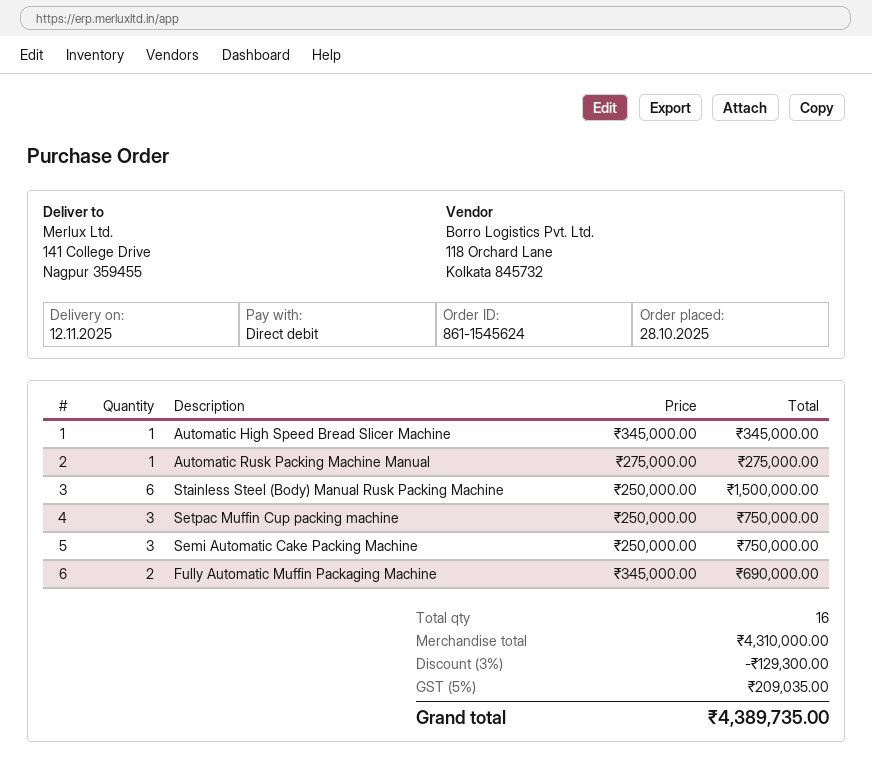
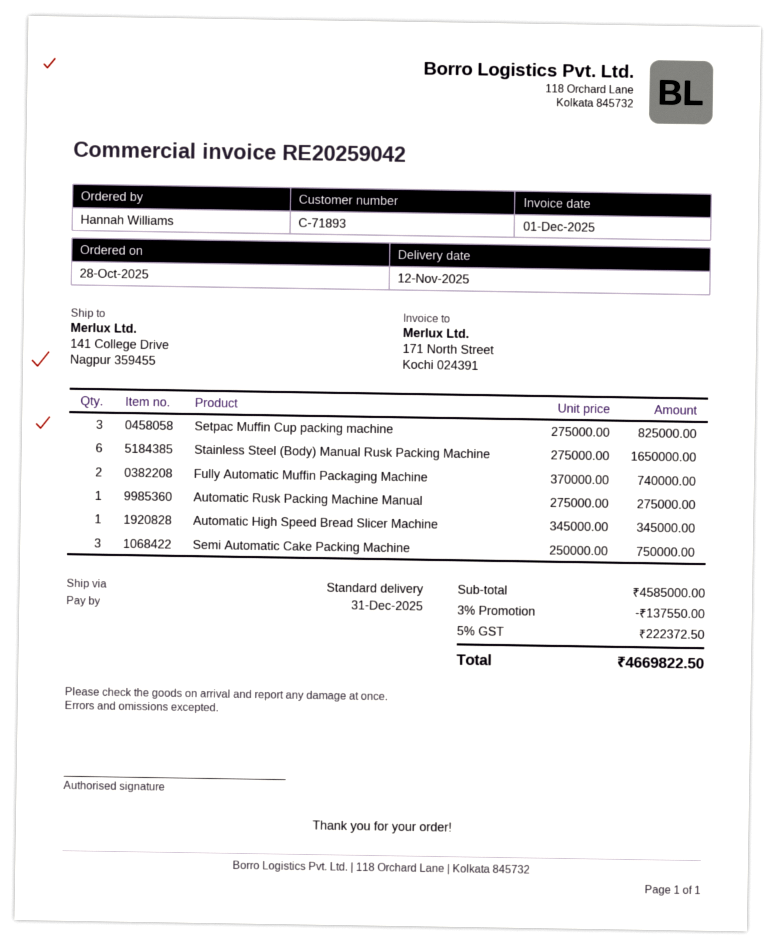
Stainless Steel (Body) Manual Rusk Packing Machine: 6 x 250000.00 = 1500000.00 -> 6 x 275000.00 = 1650000.00
Setpac Muffin Cup packing machine: 3 x 250000.00 = 750000.00 -> 3 x 275000.00 = 825000.00
Fully Automatic Muffin Packaging Machine: 2 x 345000.00 = 690000.00 -> 2 x 370000.00 = 740000.00
subtotal: 4310000.00 -> 4585000.00
discount: 3% = 129300.00 -> 3% = 137550.00
tax: 5% = 209035.00 -> 5% = 222372.50
total: 4389735.00 -> 4669822.50

